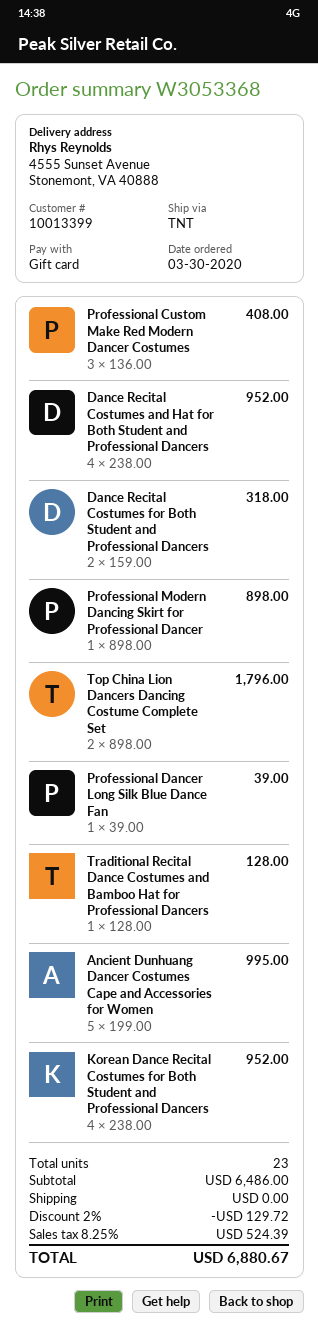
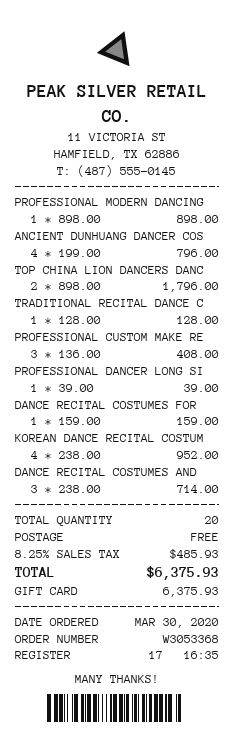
Dance Recital Costumes and Hat for Both Student and Professional Dancers: 4 x 238.00 = 952.00 -> 3 x 238.00 = 714.00
Dance Recital Costumes for Both Student and Professional Dancers: 2 x 159.00 = 318.00 -> 1 x 159.00 = 159.00
Ancient Dunhuang Dancer Costumes Cape and Accessories for Women: 5 x 199.00 = 995.00 -> 4 x 199.00 = 796.00
total quantity: 23 -> 20
discount: 2% = 129.72 -> none
tax: 8.25% = 524.39 -> 8.25% = 485.93
total: 6880.67 -> 6375.93

